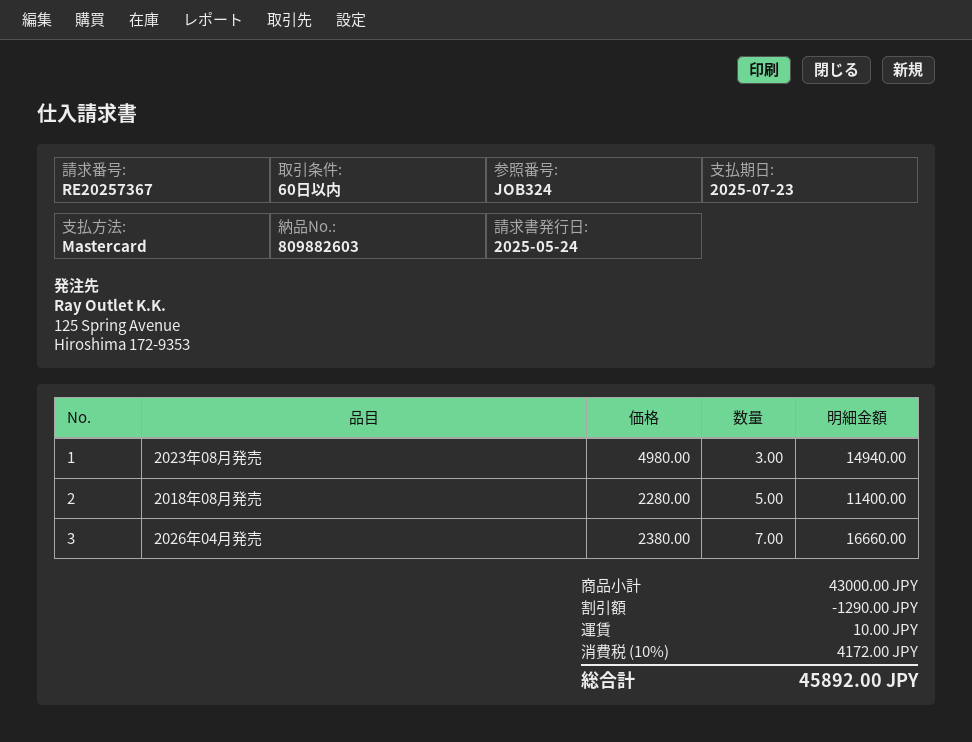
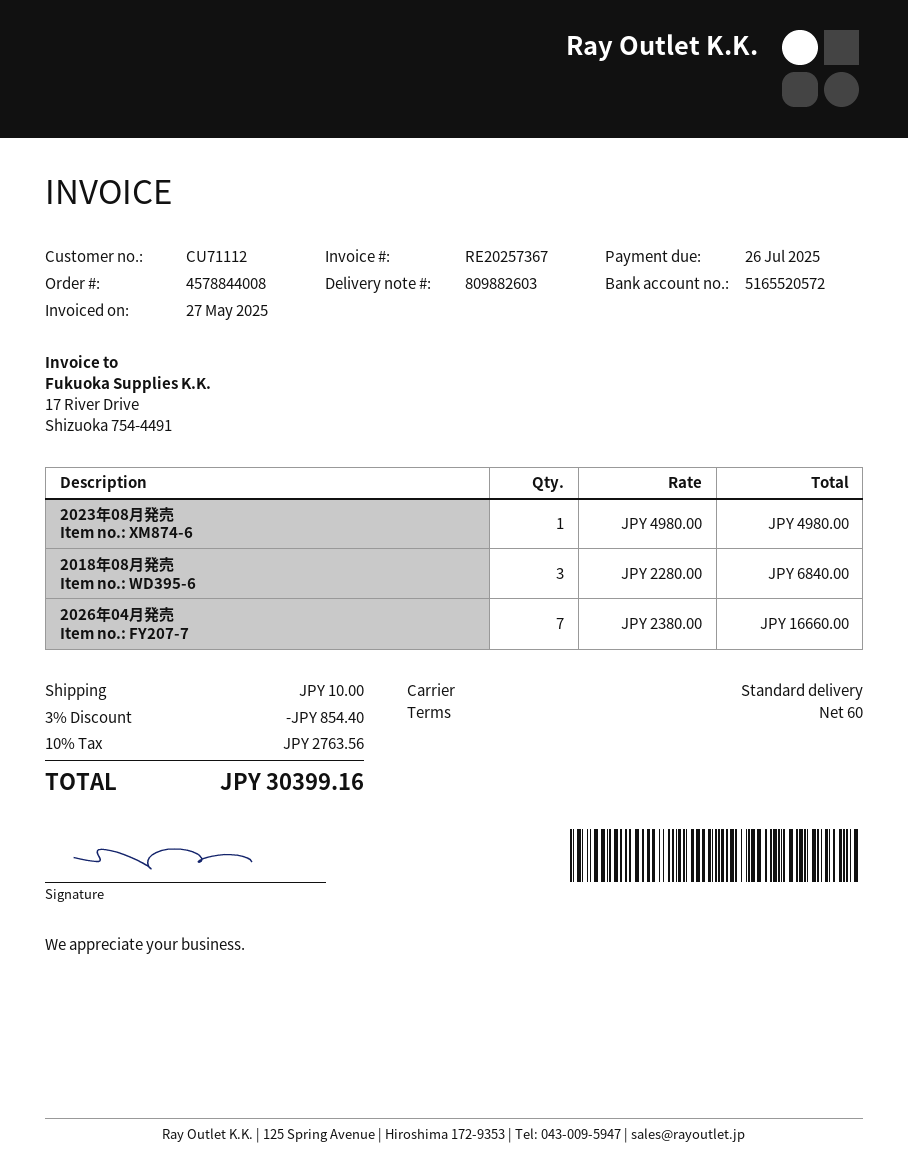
invoice date: 2025-05-24 -> 2025-05-27
due date: 2025-07-23 -> 2025-07-26
2023年08月発売: 3 x 4980.00 = 14940.00 -> 1 x 4980.00 = 4980.00
2018年08月発売: 5 x 2280.00 = 11400.00 -> 3 x 2280.00 = 6840.00
discount: 1290.00 -> 854.40
tax: 10% = 4172.00 -> 10% = 2763.56
total: 45892.00 -> 30399.16

